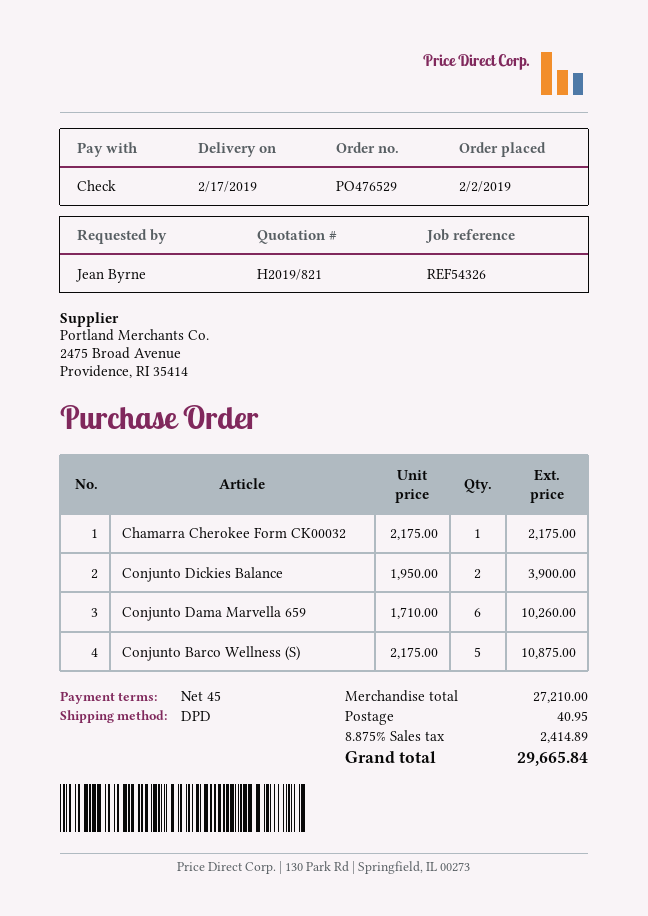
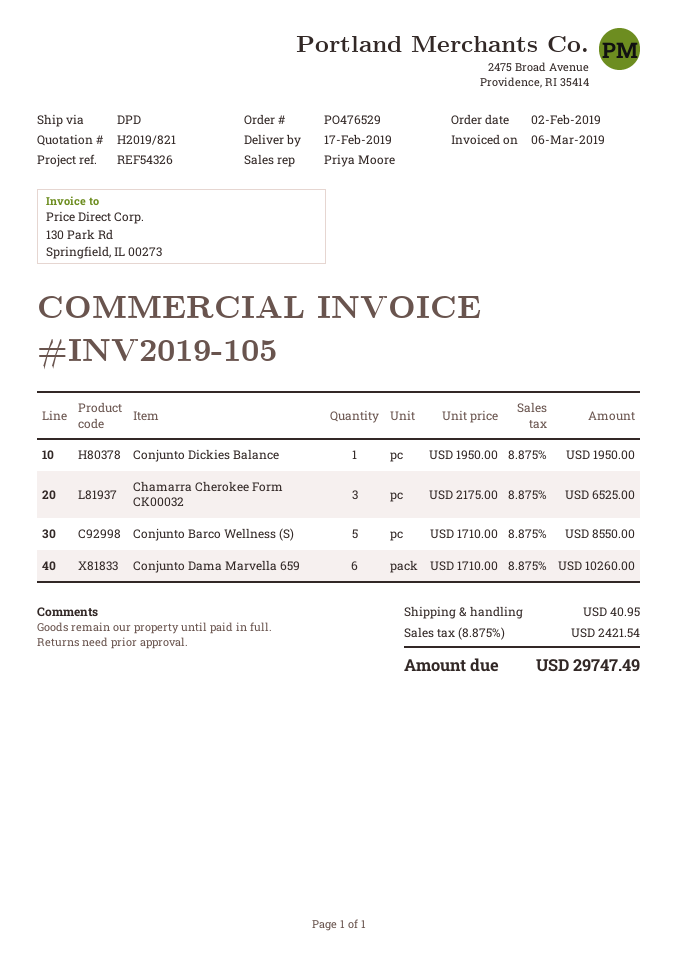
Chamarra Cherokee Form CK00032: 1 x 2175.00 = 2175.00 -> 3 x 2175.00 = 6525.00
Conjunto Dickies Balance: 2 x 1950.00 = 3900.00 -> 1 x 1950.00 = 1950.00
Conjunto Barco Wellness (S): 5 x 2175.00 = 10875.00 -> 5 x 1710.00 = 8550.00
tax: 8.875% = 2414.89 -> 8.875% = 2421.54
total: 29665.84 -> 29747.49

